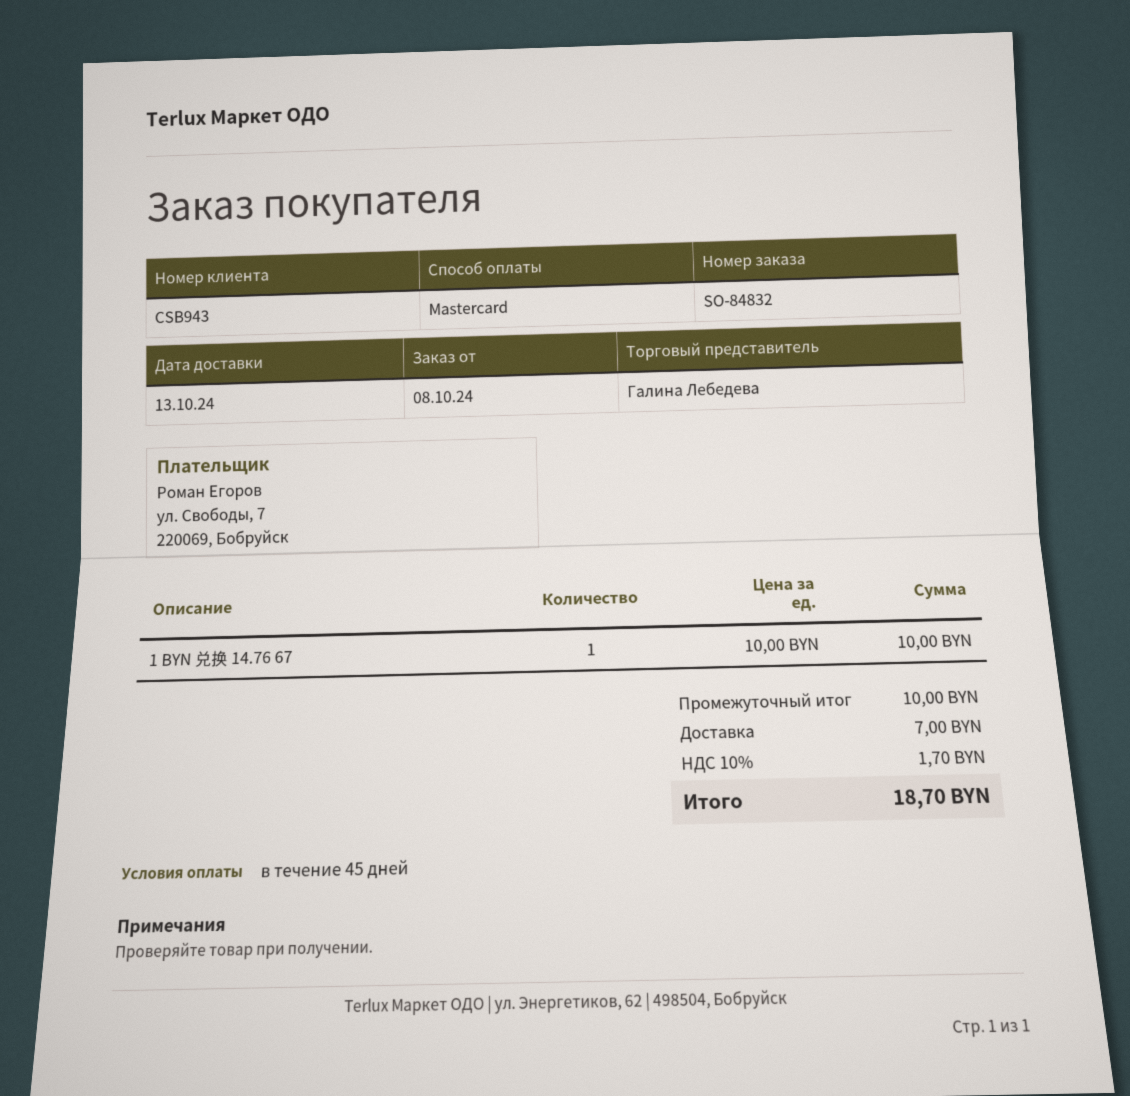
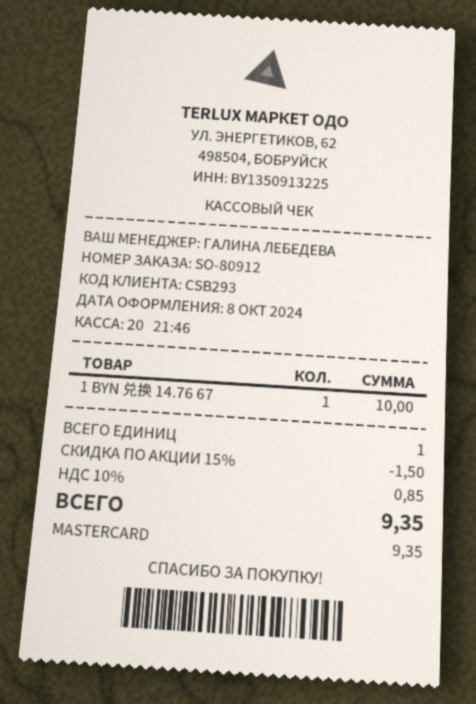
order number: SO-84832 -> SO-80912
customer number: CSB943 -> CSB293
discount: none -> 15% = 1.50
shipping: 7.00 -> none
tax: 10% = 1.70 -> 10% = 0.85
total: 18.70 -> 9.35

